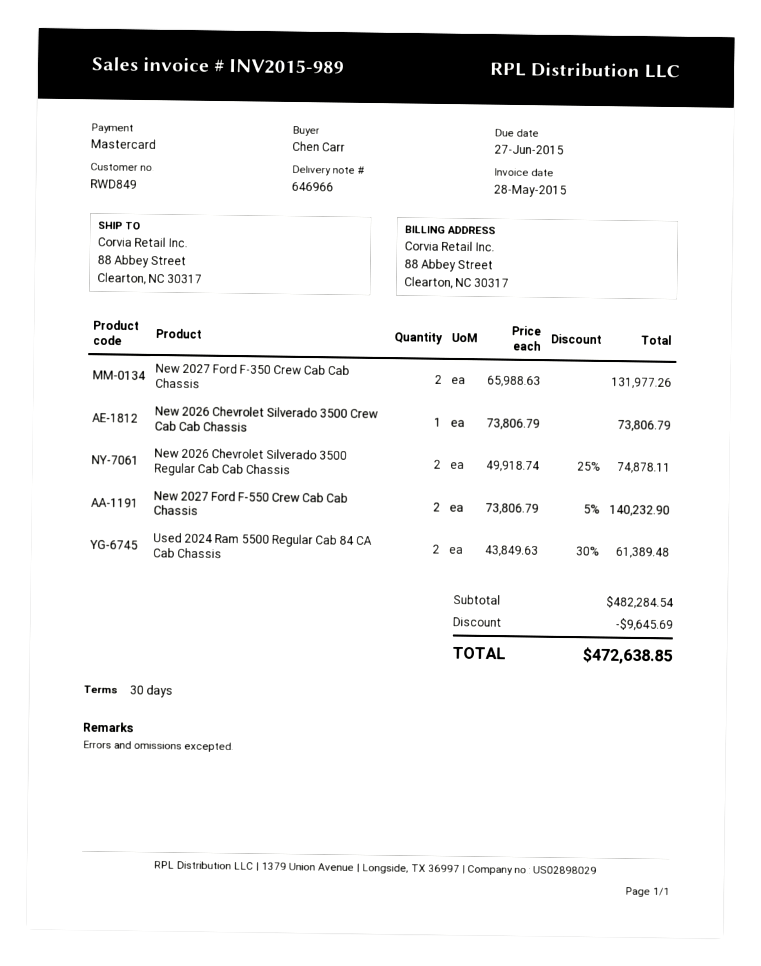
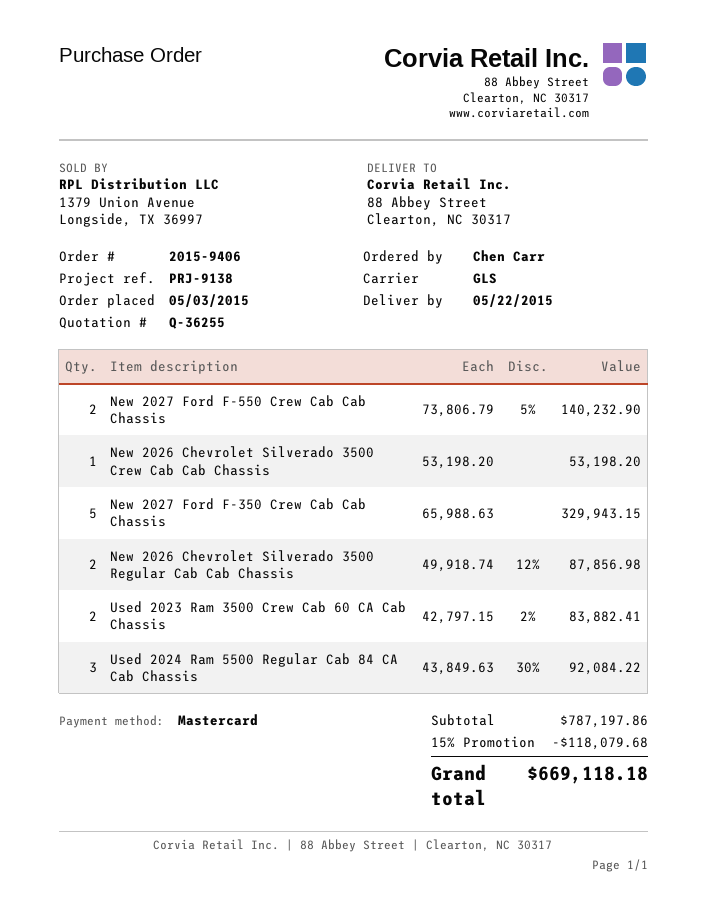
New 2027 Ford F-350 Crew Cab Cab Chassis: 2 x 65988.63 = 131977.26 -> 5 x 65988.63 = 329943.15
New 2026 Chevrolet Silverado 3500 Crew Cab Cab Chassis: 1 x 73806.79 = 73806.79 -> 1 x 53198.20 = 53198.20
New 2026 Chevrolet Silverado 3500 Regular Cab Cab Chassis: 2 x 49918.74 - 25% = 74878.11 -> 2 x 49918.74 - 12% = 87856.98
Used 2024 Ram 5500 Regular Cab 84 CA Cab Chassis: 2 x 43849.63 - 30% = 61389.48 -> 3 x 43849.63 - 30% = 92084.22
Used 2023 Ram 3500 Crew Cab 60 CA Cab Chassis: none -> 2 x 42797.15 - 2% = 83882.41
subtotal: 482284.54 -> 787197.86
discount: 9645.69 -> 118079.68
total: 472638.85 -> 669118.18

